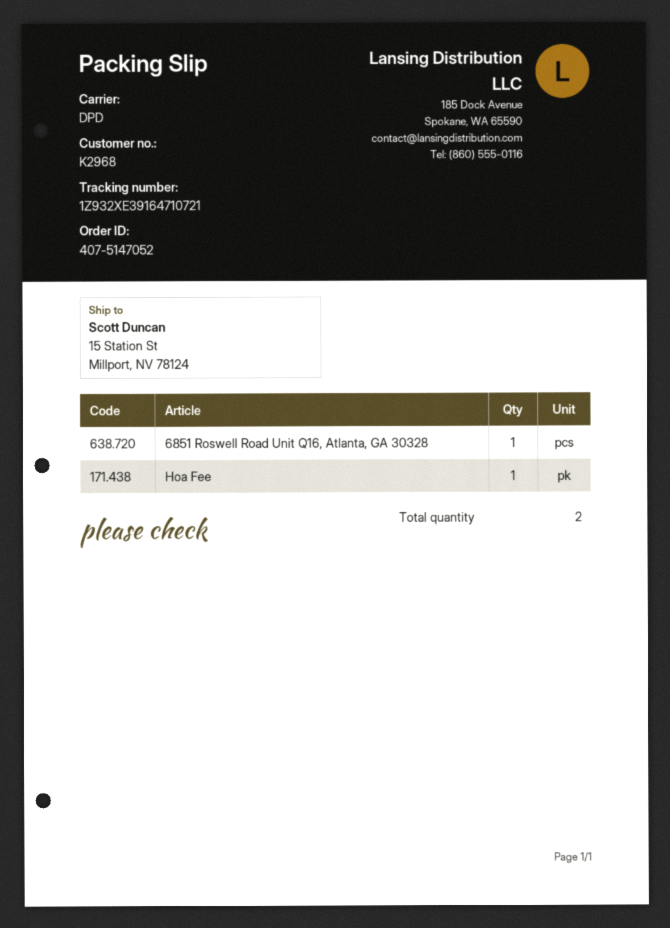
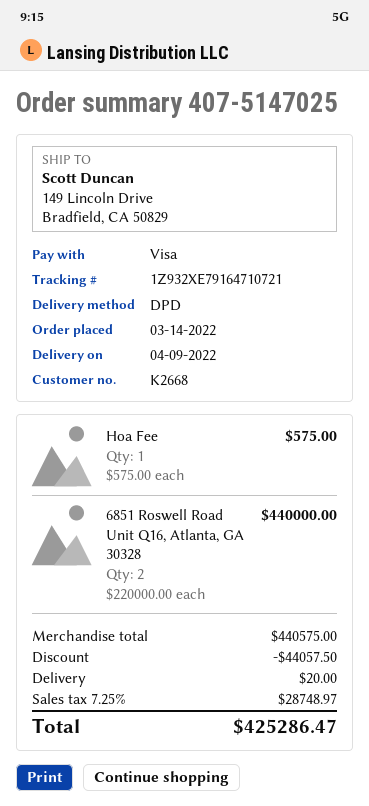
order number: 407-5147052 -> 407-5147025
customer number: K2968 -> K2668
tracking number: 1Z932XE39164710721 -> 1Z932XE79164710721
ship to: 15 Station St, Millport, NV 78124 -> 149 Lincoln Drive, Bradfield, CA 50829
6851 Roswell Road Unit Q16, Atlanta, GA 30328: 1 -> 2

